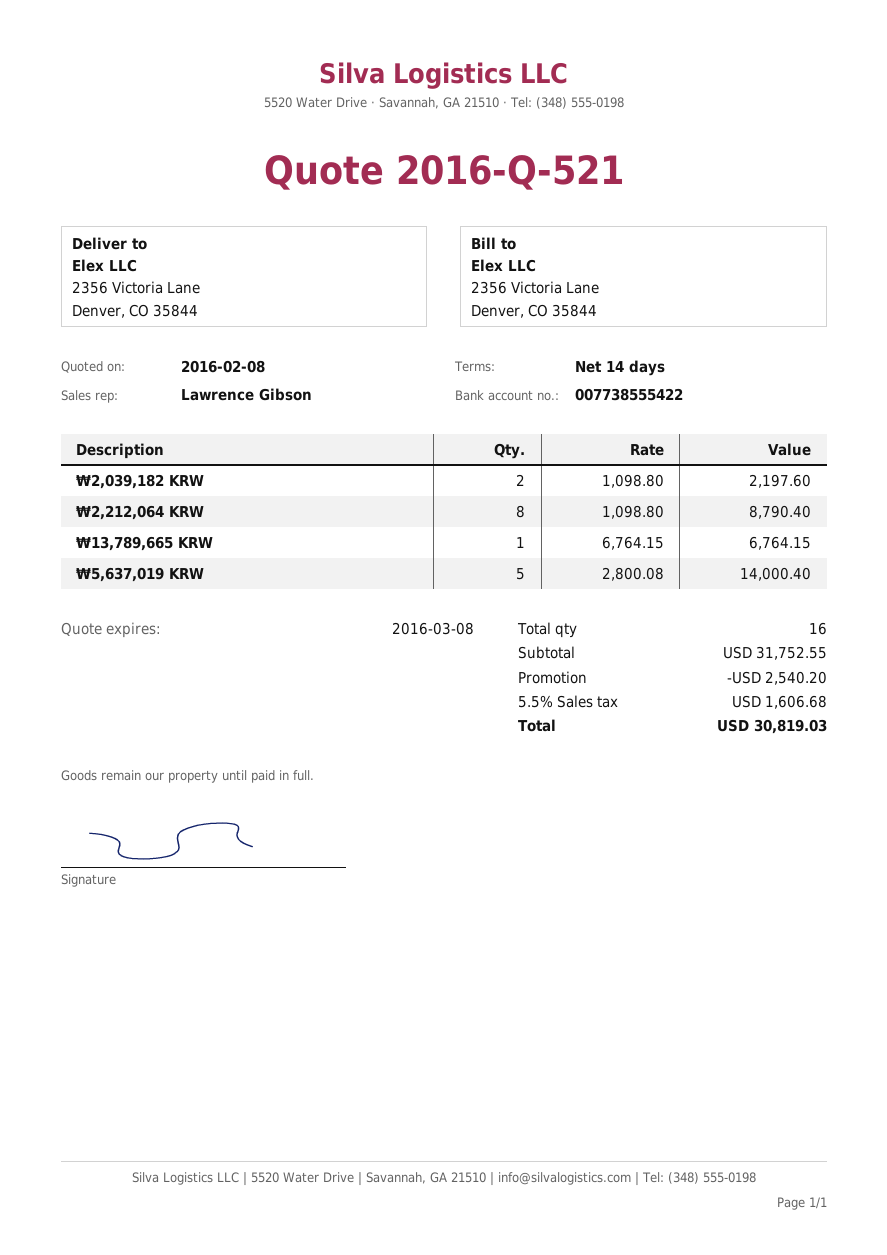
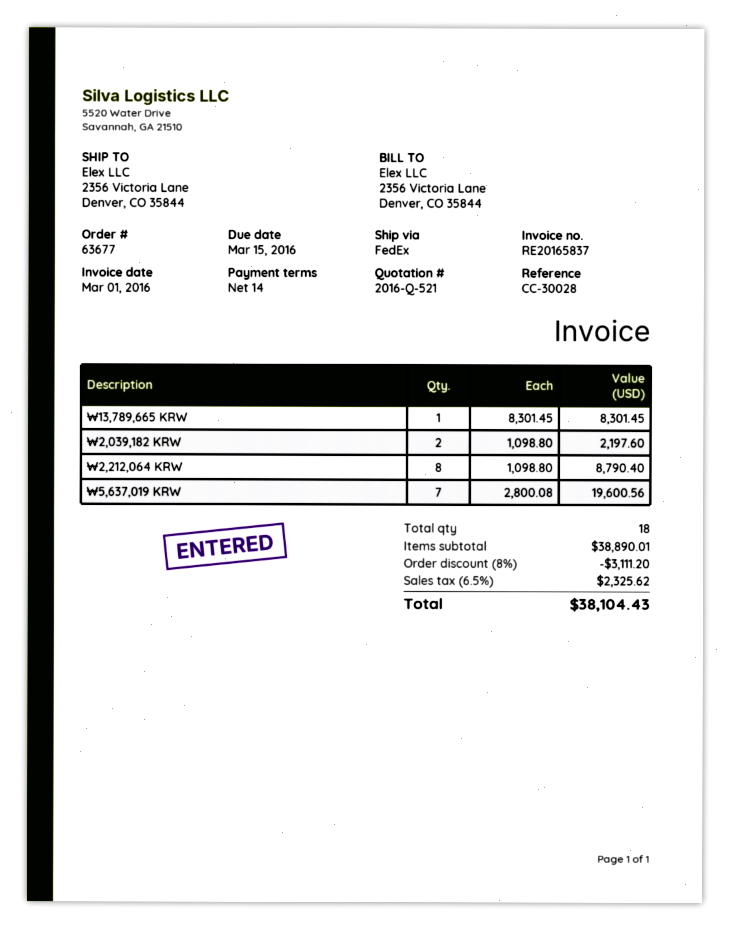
₩13,789,665 KRW: 1 x 6764.15 = 6764.15 -> 1 x 8301.45 = 8301.45
₩5,637,019 KRW: 5 x 2800.08 = 14000.40 -> 7 x 2800.08 = 19600.56
total quantity: 16 -> 18
subtotal: 31752.55 -> 38890.01
discount: 2540.20 -> 3111.20
tax: 5.5% = 1606.68 -> 6.5% = 2325.62
total: 30819.03 -> 38104.43

